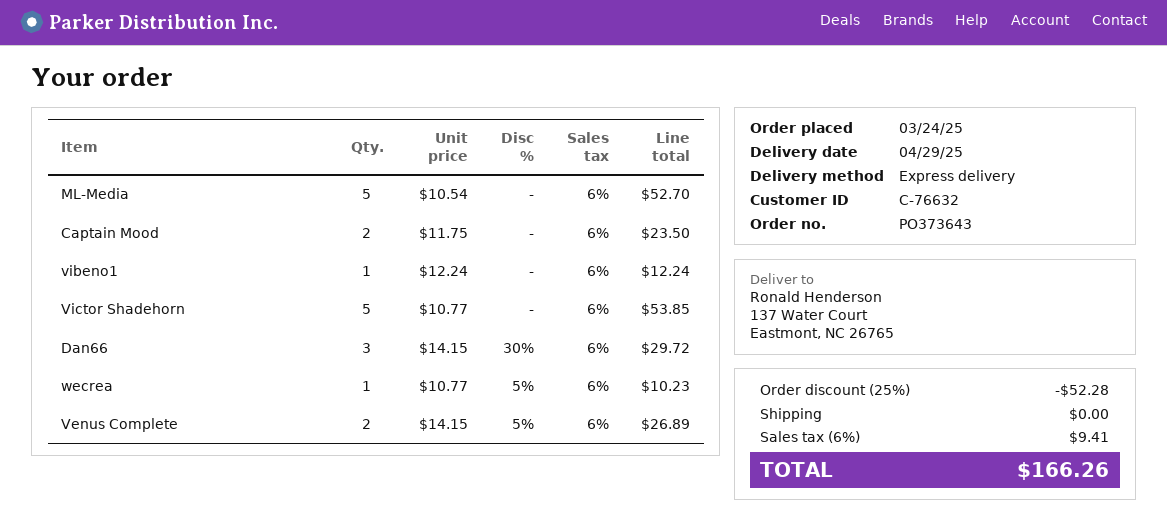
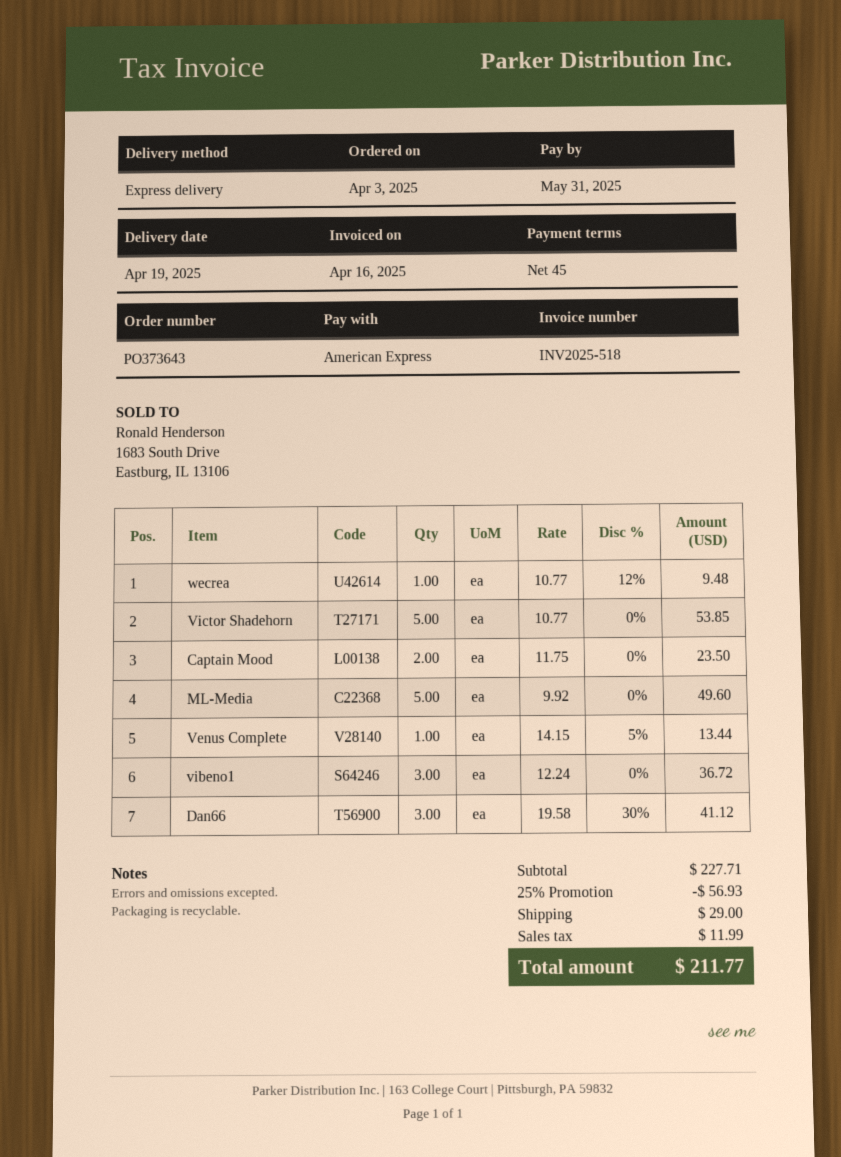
order date: 2025-03-24 -> 2025-04-03
delivery date: 2025-04-29 -> 2025-04-19
ML-Media: 5 x 10.54 = 52.70 -> 5 x 9.92 = 49.60
vibeno1: 1 x 12.24 = 12.24 -> 3 x 12.24 = 36.72
Dan66: 3 x 14.15 - 30% = 29.72 -> 3 x 19.58 - 30% = 41.12
wecrea: 1 x 10.77 - 5% = 10.23 -> 1 x 10.77 - 12% = 9.48
Venus Complete: 2 x 14.15 - 5% = 26.89 -> 1 x 14.15 - 5% = 13.44
discount: 25% = 52.28 -> 25% = 56.93
shipping: 0.00 -> 29.00
tax: 9.41 -> 11.99
total: 166.26 -> 211.77

